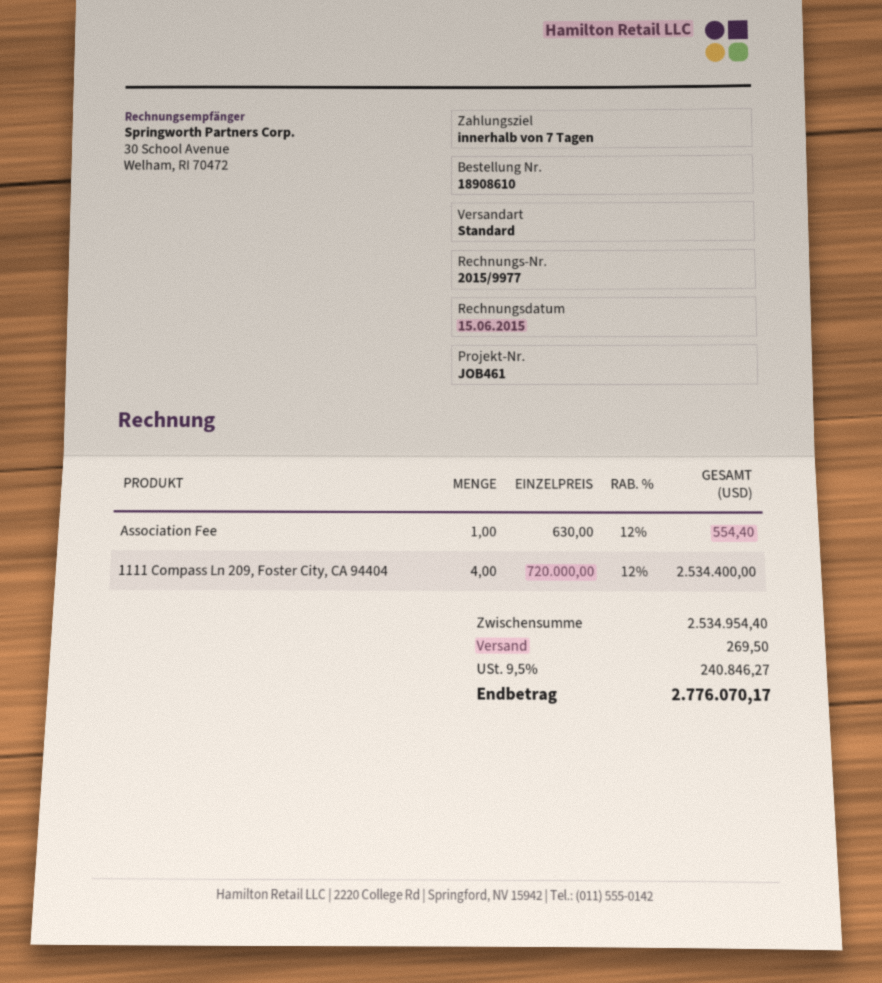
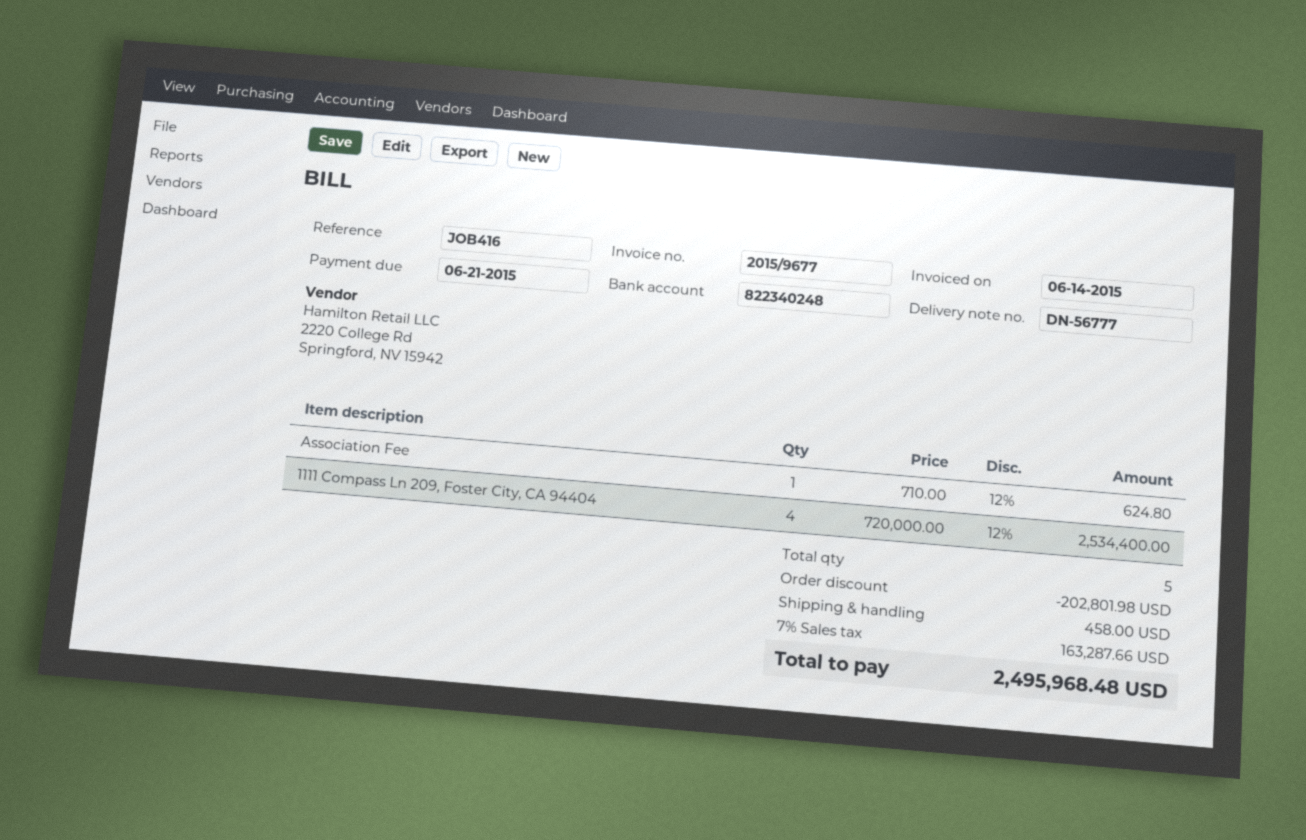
invoice number: 2015/9977 -> 2015/9677
invoice date: 2015-06-15 -> 2015-06-14
reference: JOB461 -> JOB416
Association Fee: 1 x 630.00 - 12% = 554.40 -> 1 x 710.00 - 12% = 624.80
discount: none -> 202801.98
shipping: 269.50 -> 458.00
tax: 9.5% = 240846.27 -> 7% = 163287.66
total: 2776070.17 -> 2495968.48

